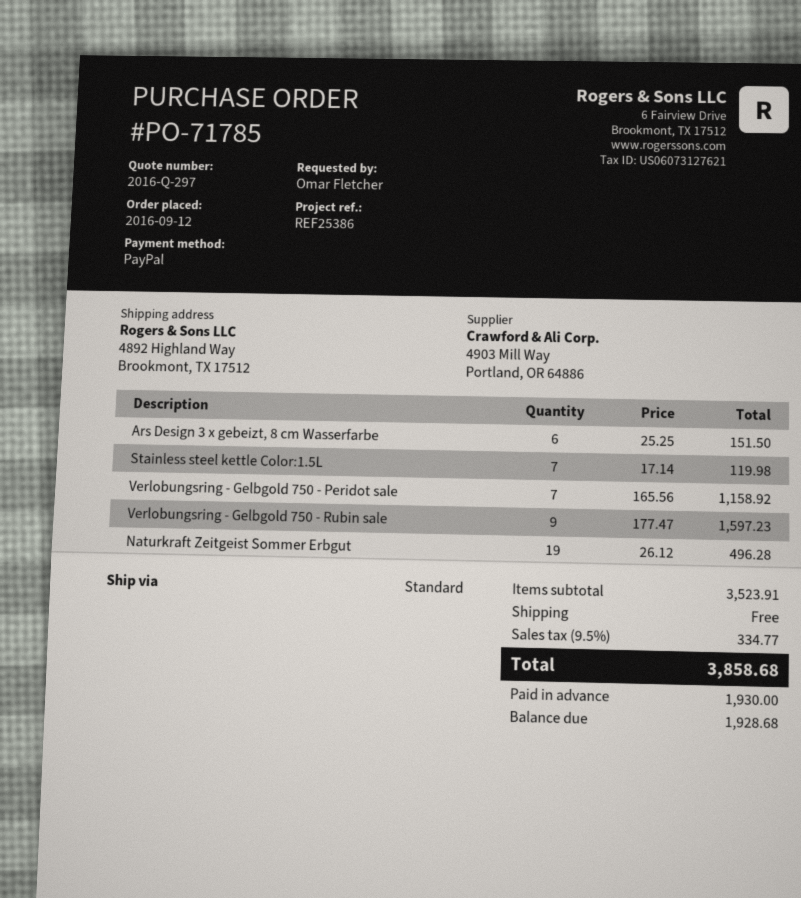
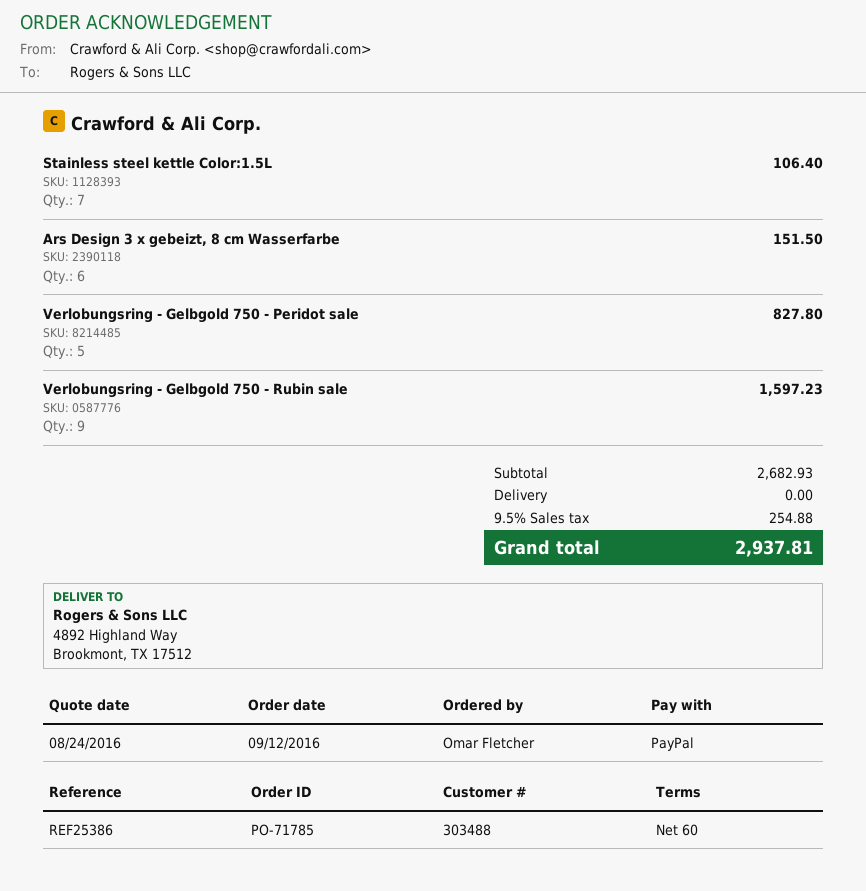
Stainless steel kettle Color:1.5L: 7 for 119.98 -> 7 for 106.40
Verlobungsring - Gelbgold 750 - Peridot sale: 7 for 1158.92 -> 5 for 827.80
Naturkraft Zeitgeist Sommer Erbgut: 19 for 496.28 -> none
subtotal: 3523.91 -> 2682.93
tax: 9.5% = 334.77 -> 9.5% = 254.88
total: 3858.68 -> 2937.81

